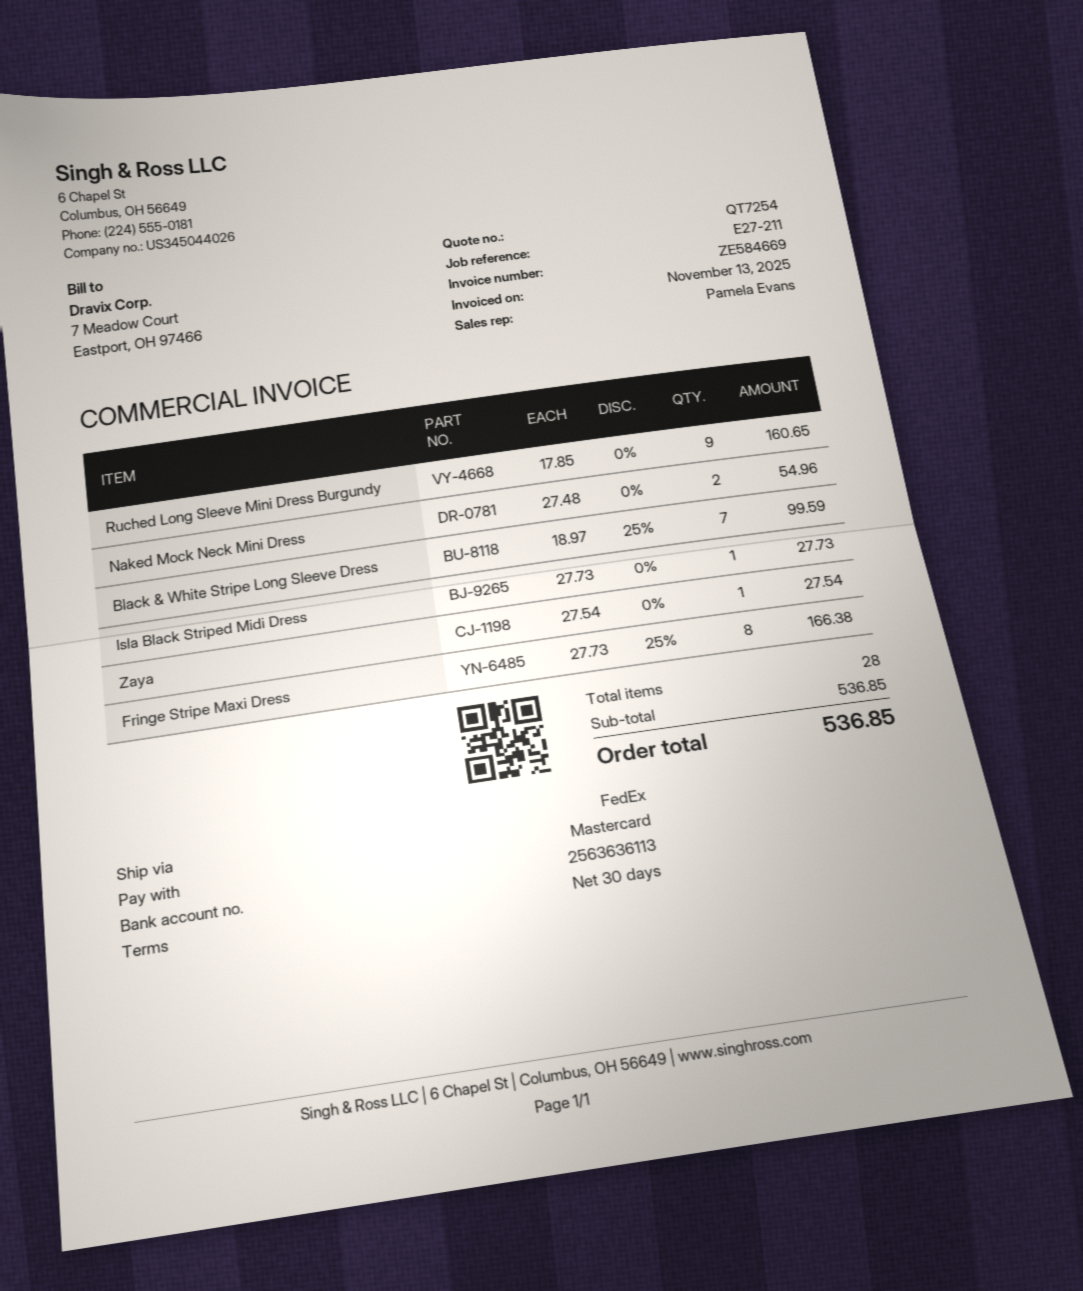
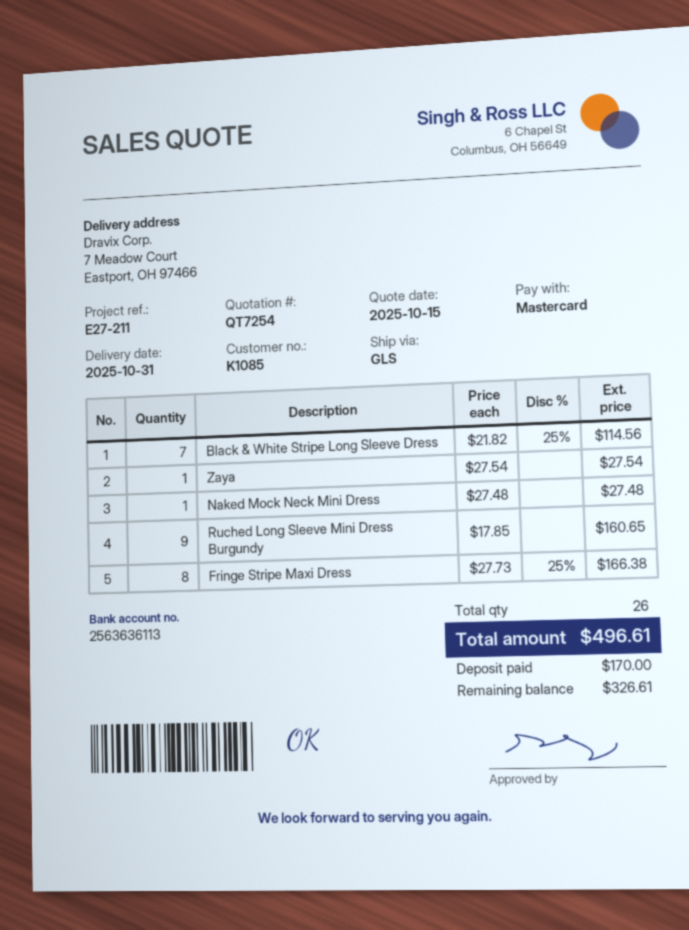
shipping method: FedEx -> GLS
Naked Mock Neck Mini Dress: 2 x 27.48 = 54.96 -> 1 x 27.48 = 27.48
Black & White Stripe Long Sleeve Dress: 7 x 18.97 - 25% = 99.59 -> 7 x 21.82 - 25% = 114.56
Isla Black Striped Midi Dress: 1 x 27.73 = 27.73 -> none
total quantity: 28 -> 26
total: 536.85 -> 496.61

